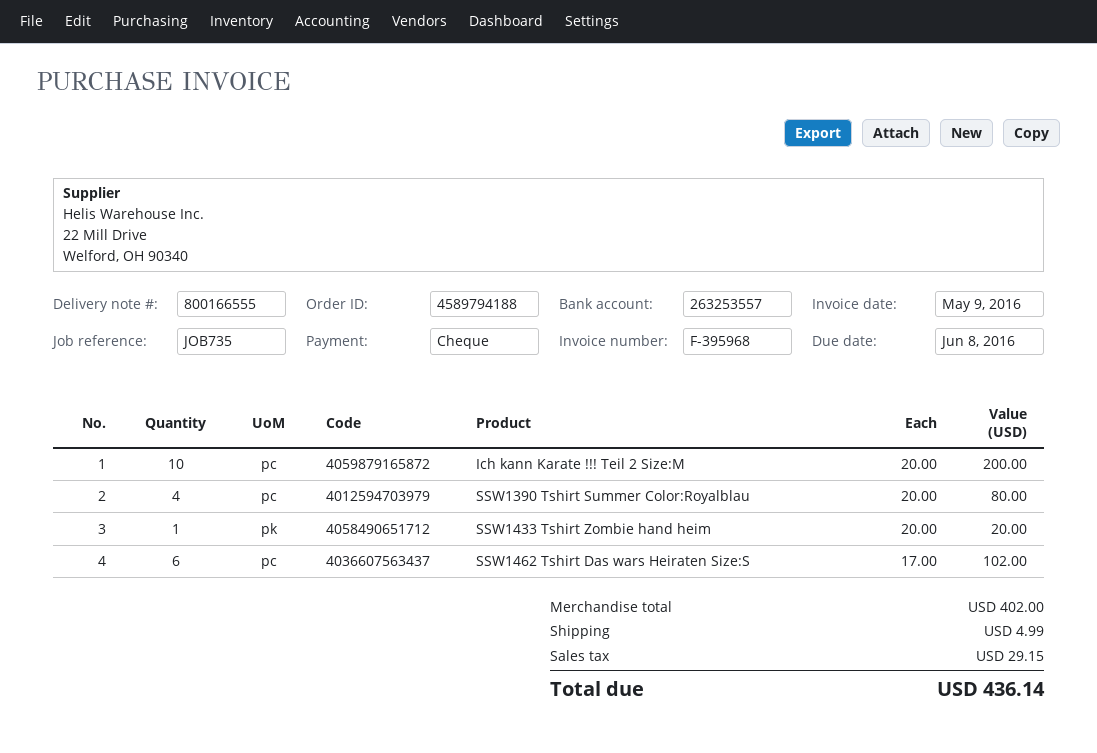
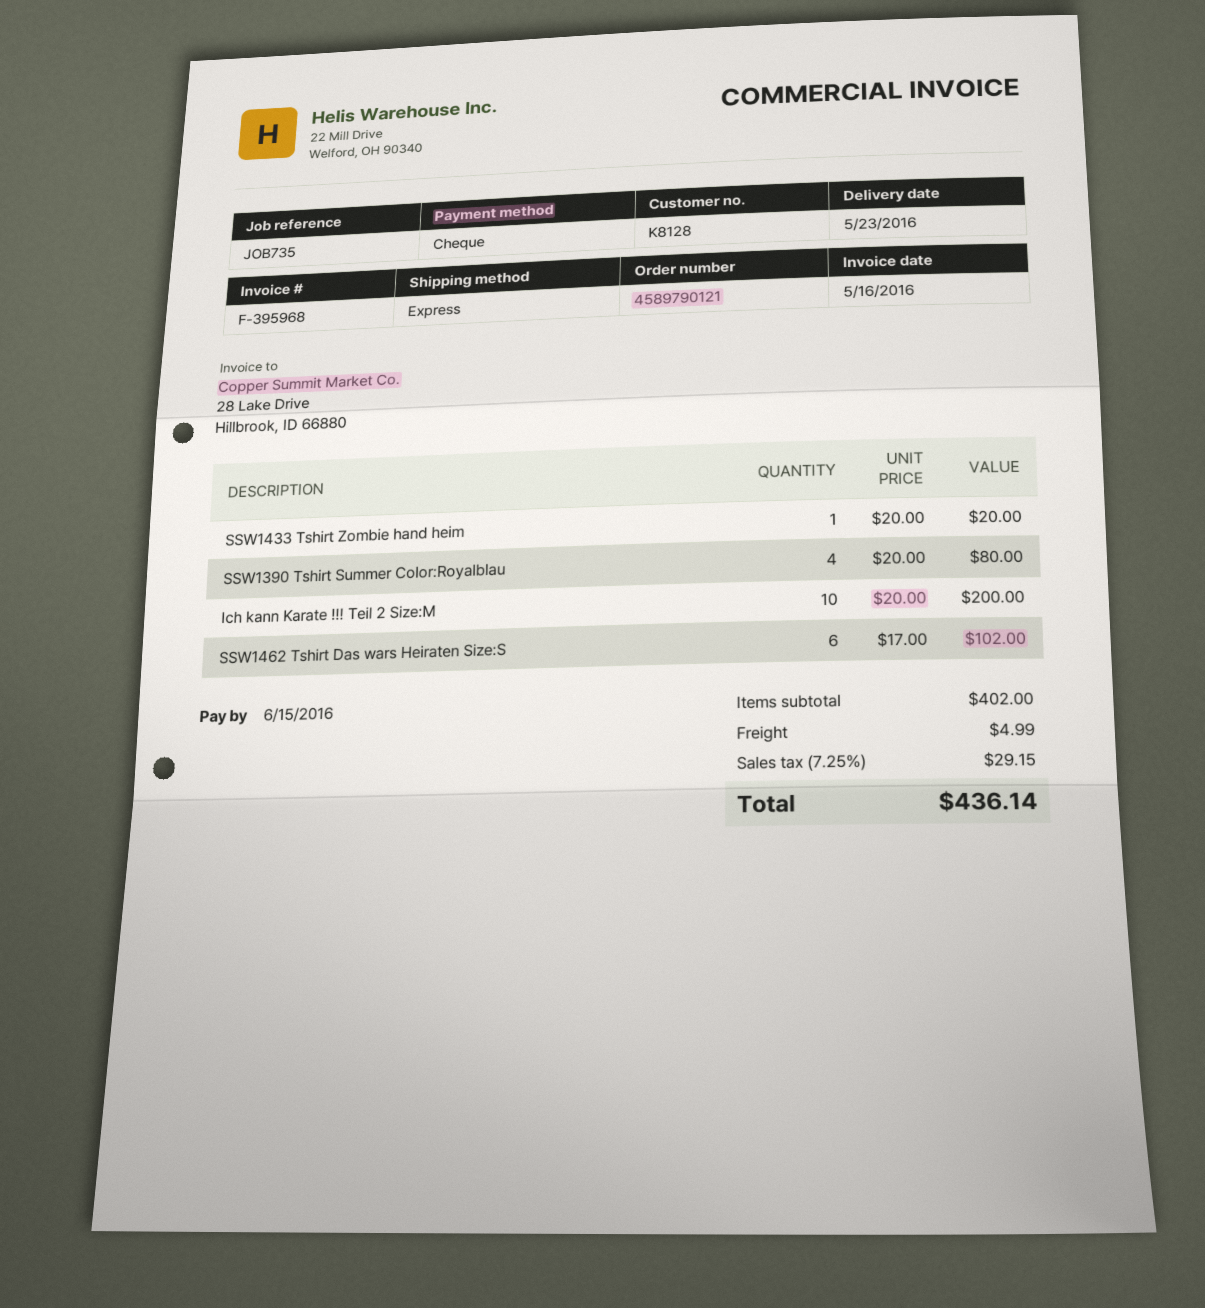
order number: 4589794188 -> 4589790121
invoice date: 2016-05-09 -> 2016-05-16
due date: 2016-06-08 -> 2016-06-15

